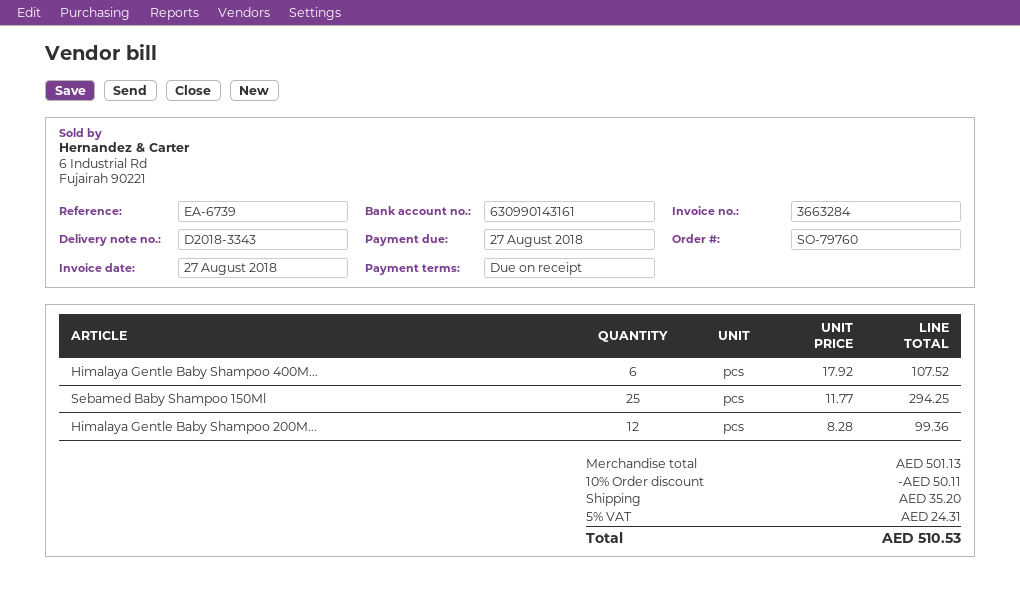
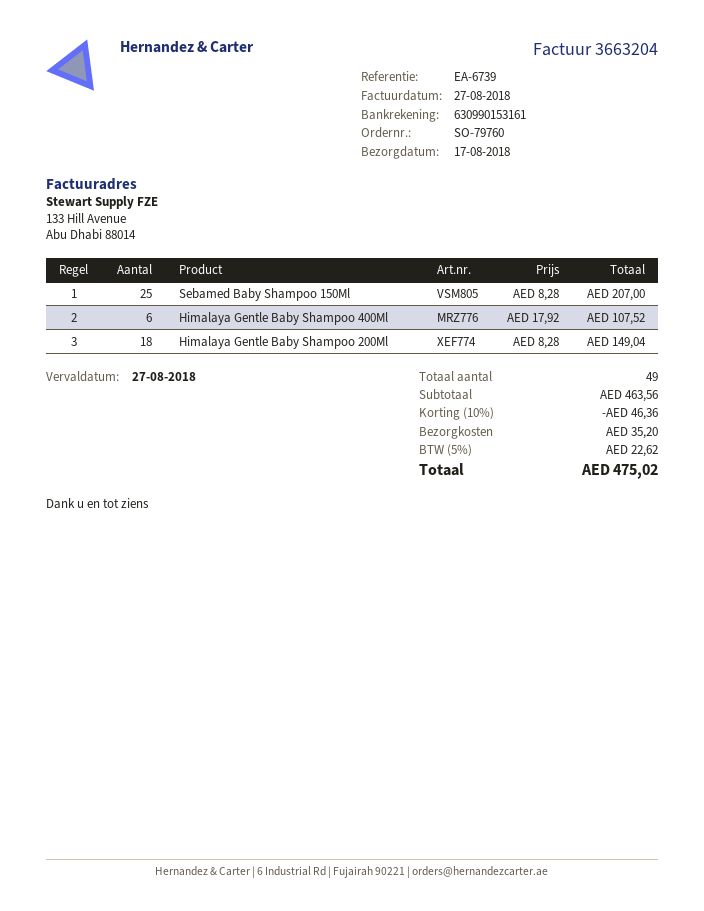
invoice number: 3663284 -> 3663204
bank account: 630990143161 -> 630990153161
Sebamed Baby Shampoo 150Ml: 25 x 11.77 = 294.25 -> 25 x 8.28 = 207.00
Himalaya Gentle Baby Shampoo 200M...: 12 x 8.28 = 99.36 -> 18 x 8.28 = 149.04
subtotal: 501.13 -> 463.56
discount: 10% = 50.11 -> 10% = 46.36
tax: 5% = 24.31 -> 5% = 22.62
total: 510.53 -> 475.02

